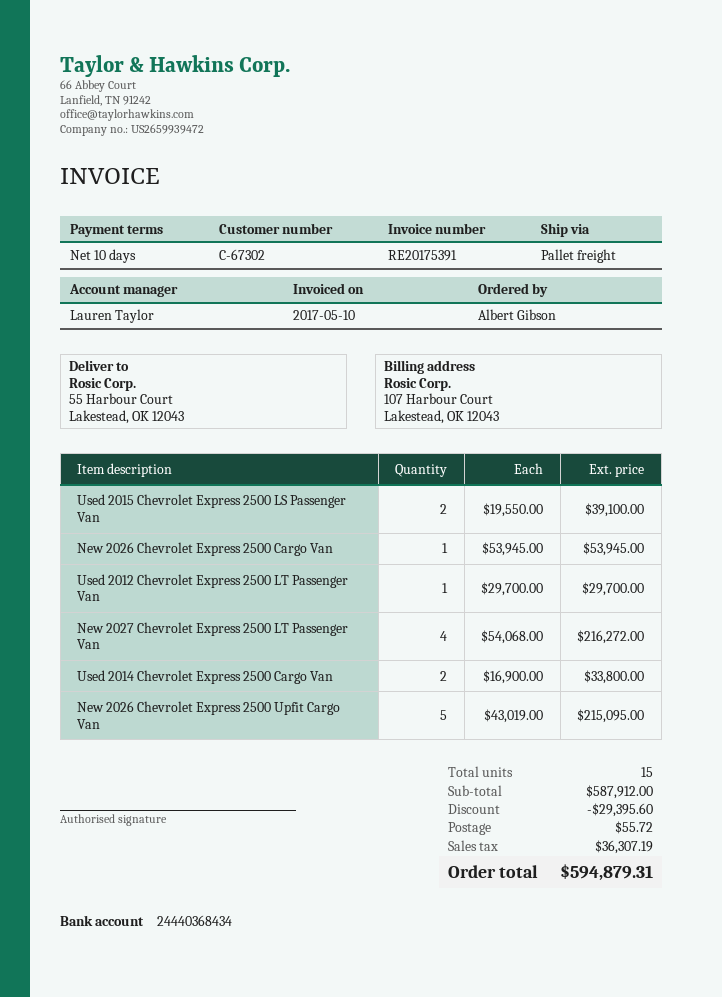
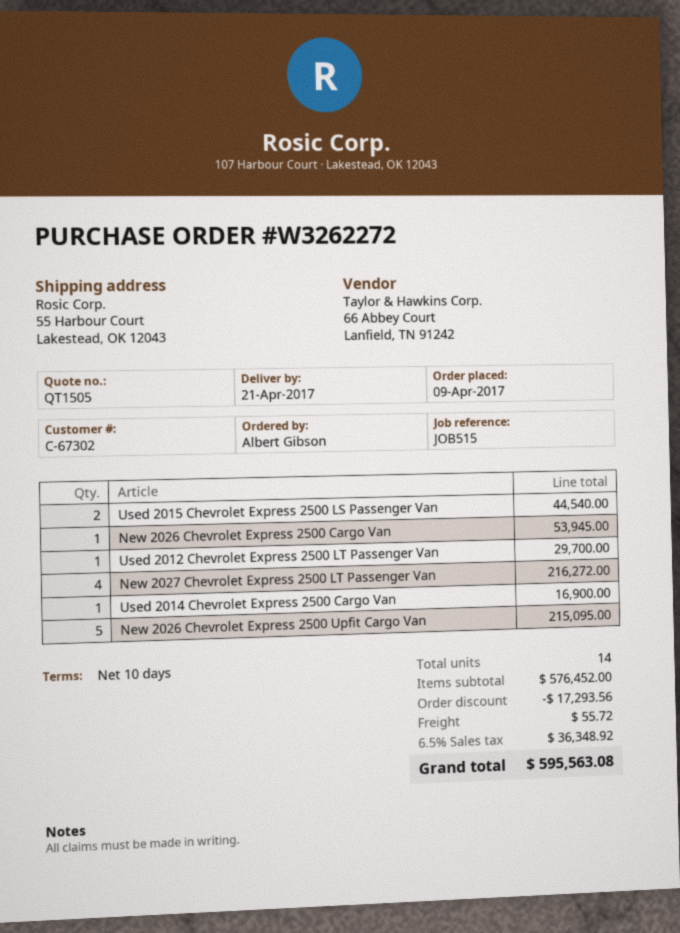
Used 2015 Chevrolet Express 2500 LS Passenger Van: 2 for 39100.00 -> 2 for 44540.00
Used 2014 Chevrolet Express 2500 Cargo Van: 2 for 33800.00 -> 1 for 16900.00
total quantity: 15 -> 14
subtotal: 587912.00 -> 576452.00
discount: 29395.60 -> 17293.56
tax: 36307.19 -> 36348.92
total: 594879.31 -> 595563.08

